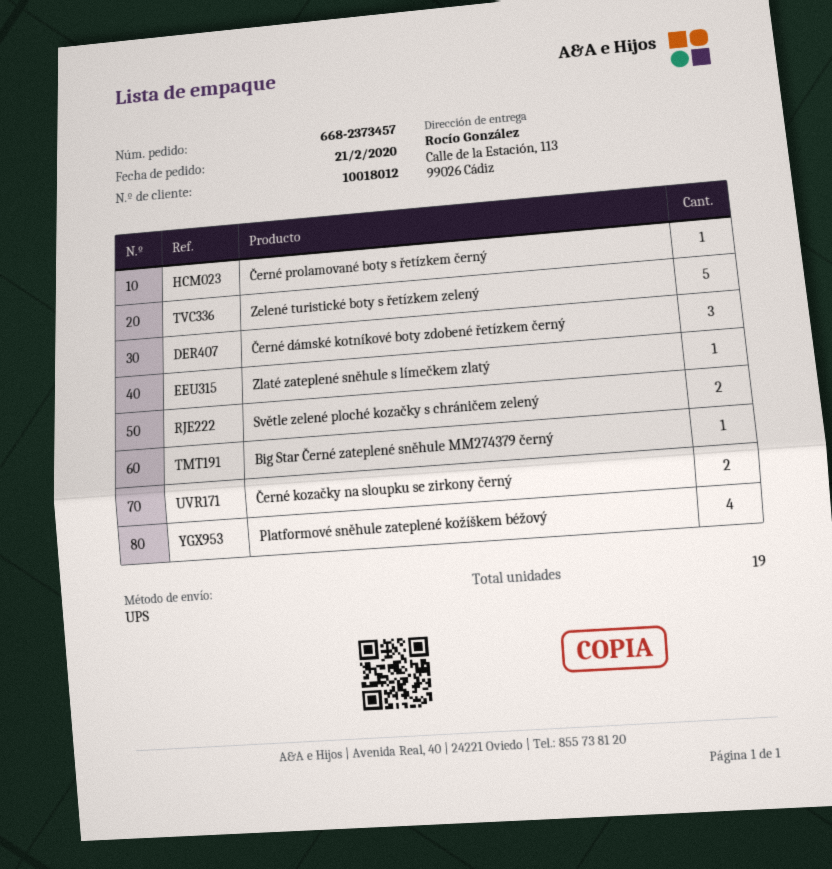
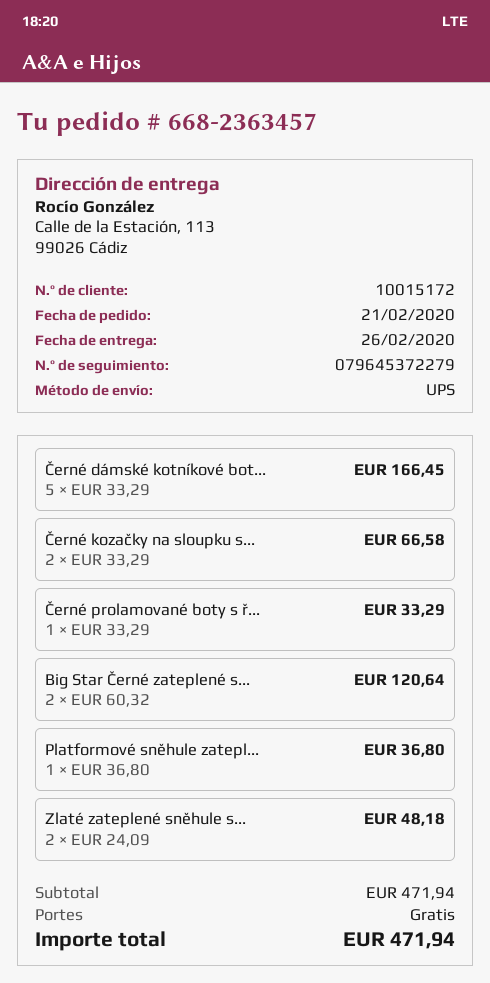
order number: 668-2373457 -> 668-2363457
customer number: 10018012 -> 10015172
Zelené turistické boty s řetízkem zelený: 5 -> none
Černé dámské kotníkové boty zdobené řetízkem černý: 3 -> 5
Zlaté zateplené sněhule s límečkem zlatý: 1 -> 2
Světle zelené ploché kozačky s chráničem zelený: 2 -> none
Big Star Černé zateplené sněhule MM274379 černý: 1 -> 2
Platformové sněhule zateplené kožíškem béžový: 4 -> 1

